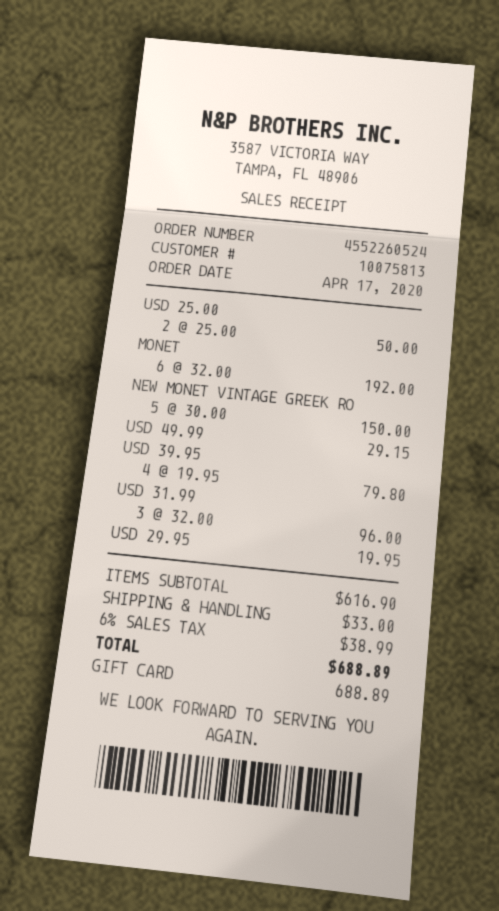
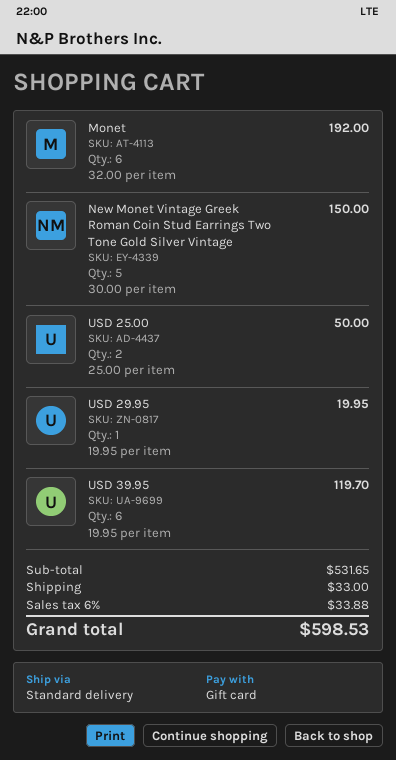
USD 49.99: 1 x 29.15 = 29.15 -> none
USD 39.95: 4 x 19.95 = 79.80 -> 6 x 19.95 = 119.70
USD 31.99: 3 x 32.00 = 96.00 -> none
subtotal: 616.90 -> 531.65
tax: 6% = 38.99 -> 6% = 33.88
total: 688.89 -> 598.53

